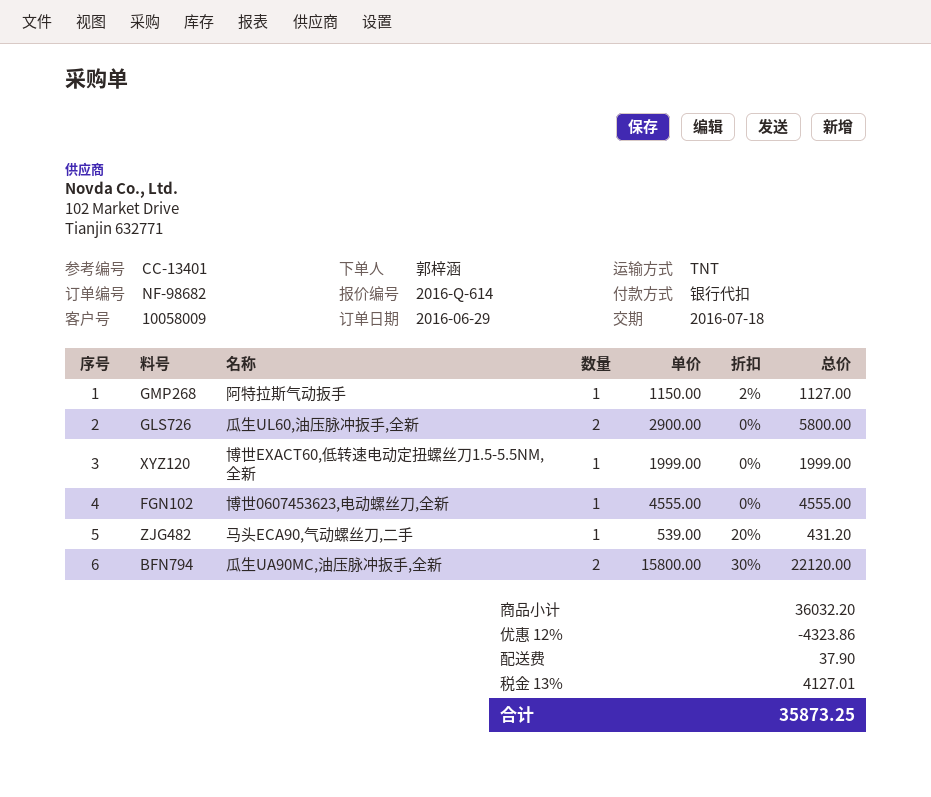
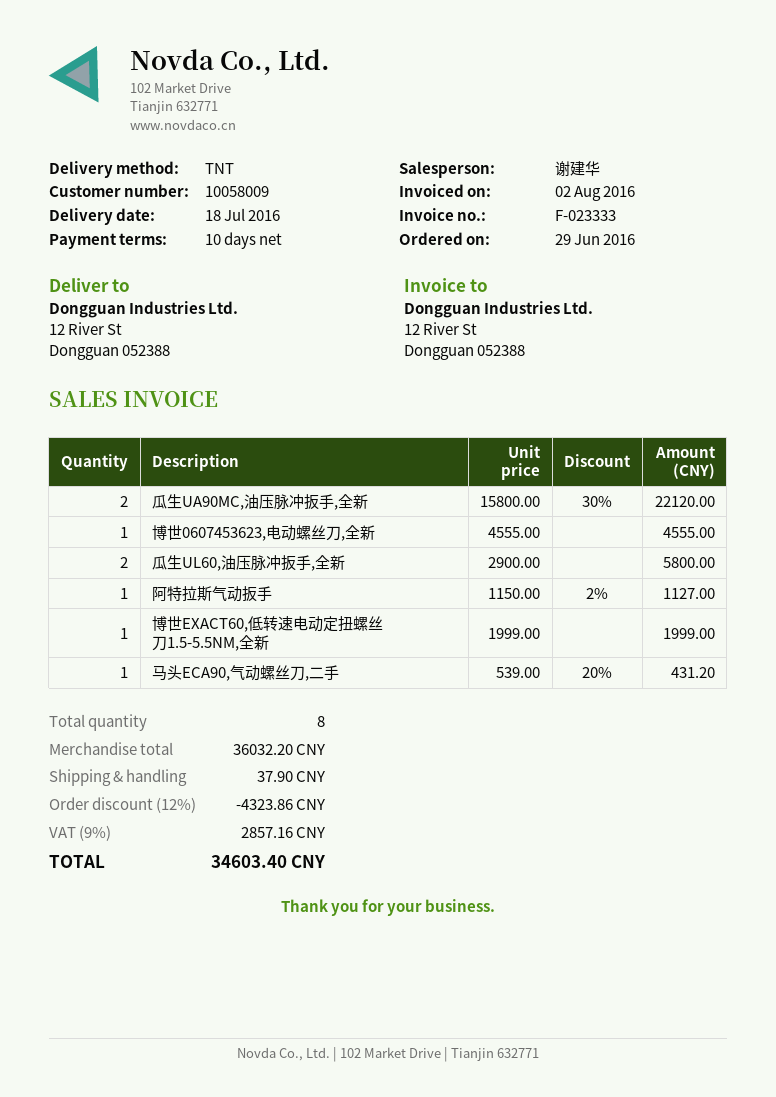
tax: 13% = 4127.01 -> 9% = 2857.16
total: 35873.25 -> 34603.40

